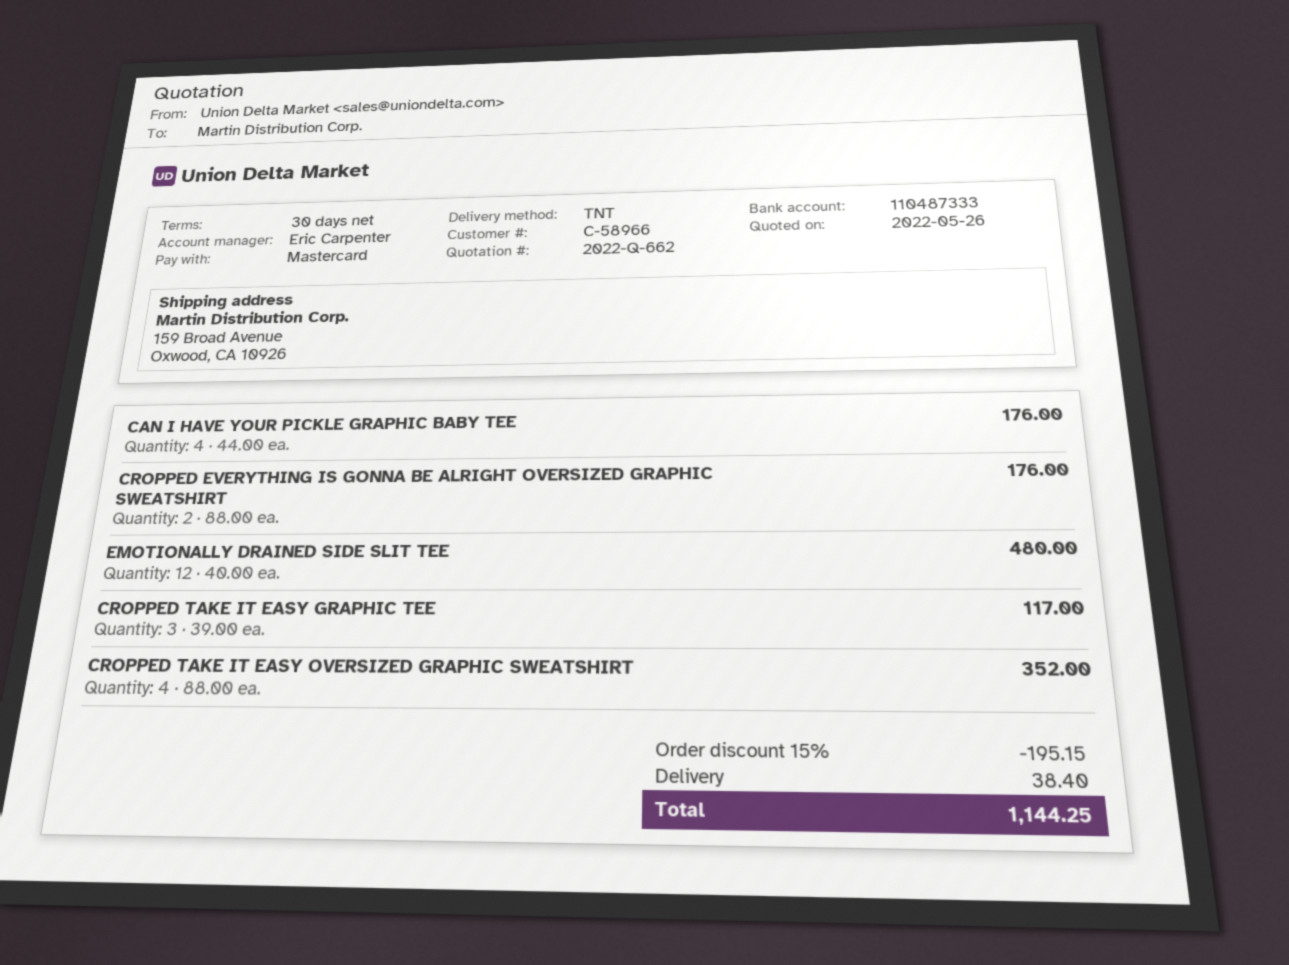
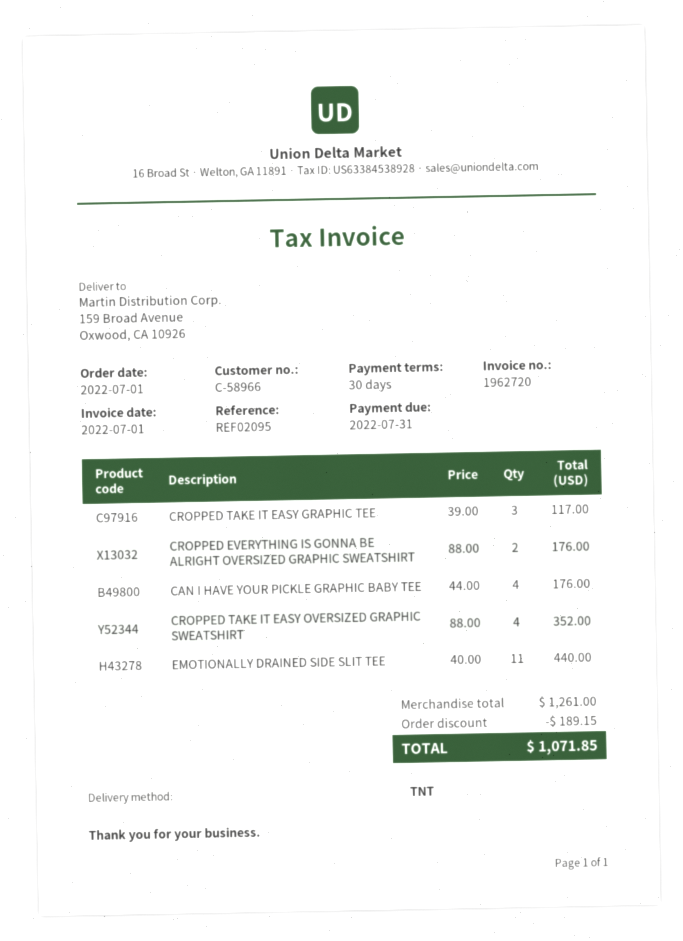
EMOTIONALLY DRAINED SIDE SLIT TEE: 12 x 40.00 = 480.00 -> 11 x 40.00 = 440.00
discount: 195.15 -> 189.15
shipping: 38.40 -> none
total: 1144.25 -> 1071.85

